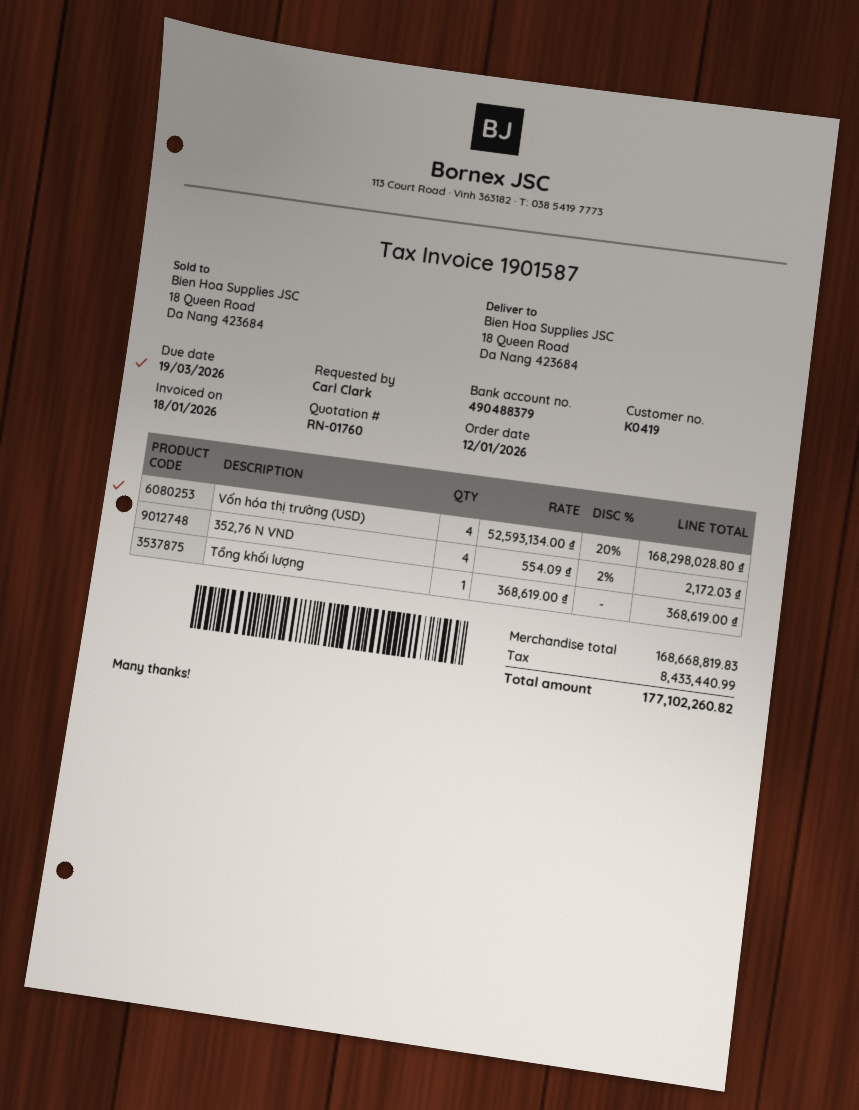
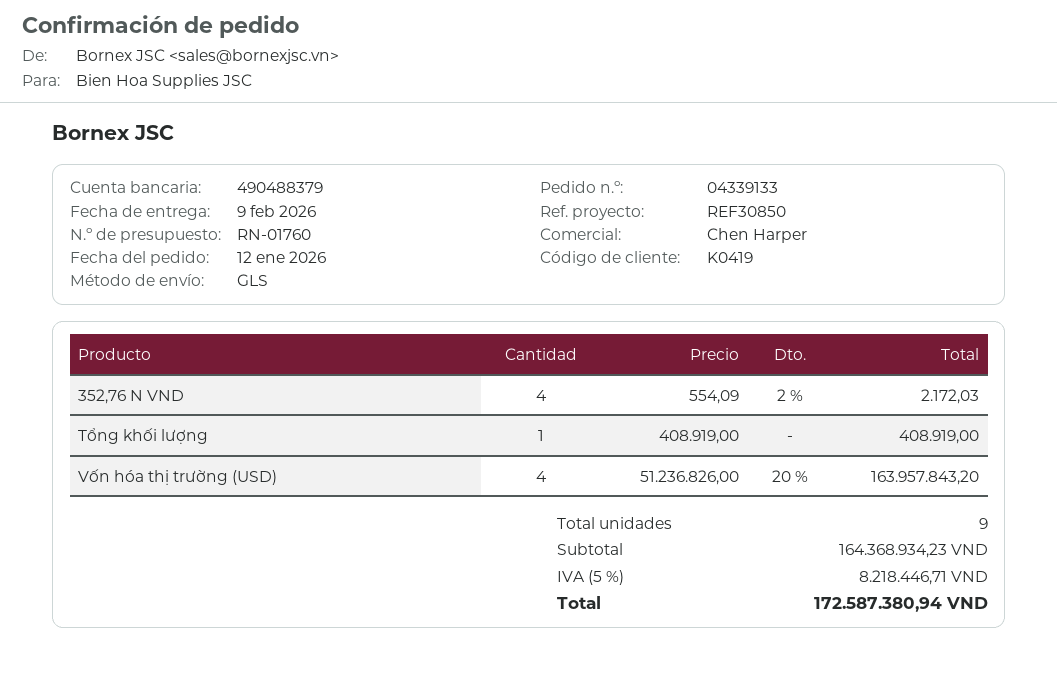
Vốn hóa thị trường (USD): 4 x 52593134.00 - 20% = 168298028.80 -> 4 x 51236826.00 - 20% = 163957843.20
Tổng khối lượng: 1 x 368619.00 = 368619.00 -> 1 x 408919.00 = 408919.00
subtotal: 168668819.83 -> 164368934.23
tax: 8433440.99 -> 8218446.71
total: 177102260.82 -> 172587380.94

